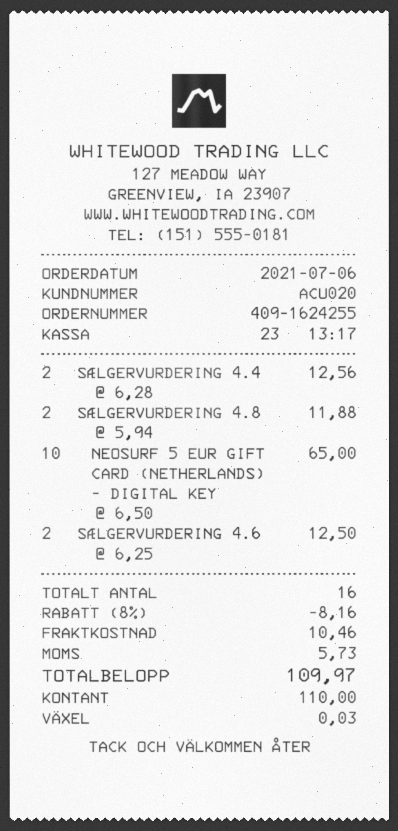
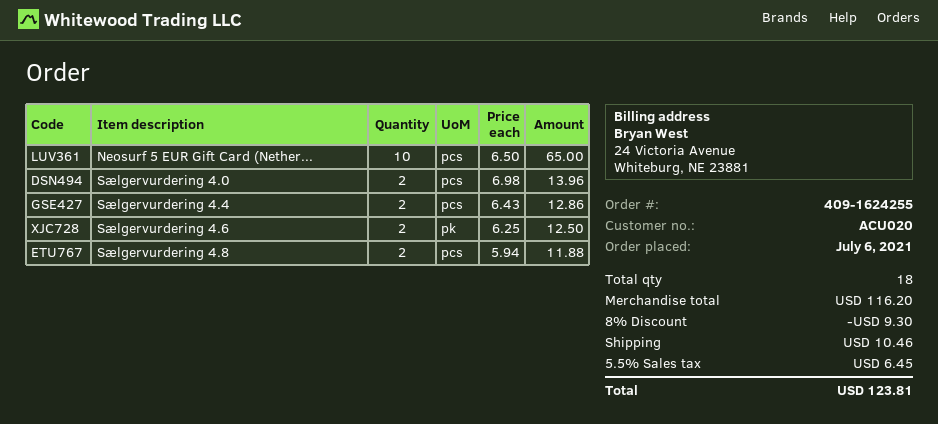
SÆLGERVURDERING 4.4: 2 x 6.28 = 12.56 -> 2 x 6.43 = 12.86
Sælgervurdering 4.0: none -> 2 x 6.98 = 13.96
total quantity: 16 -> 18
discount: 8% = 8.16 -> 8% = 9.30
tax: 5.73 -> 6.45
total: 109.97 -> 123.81

